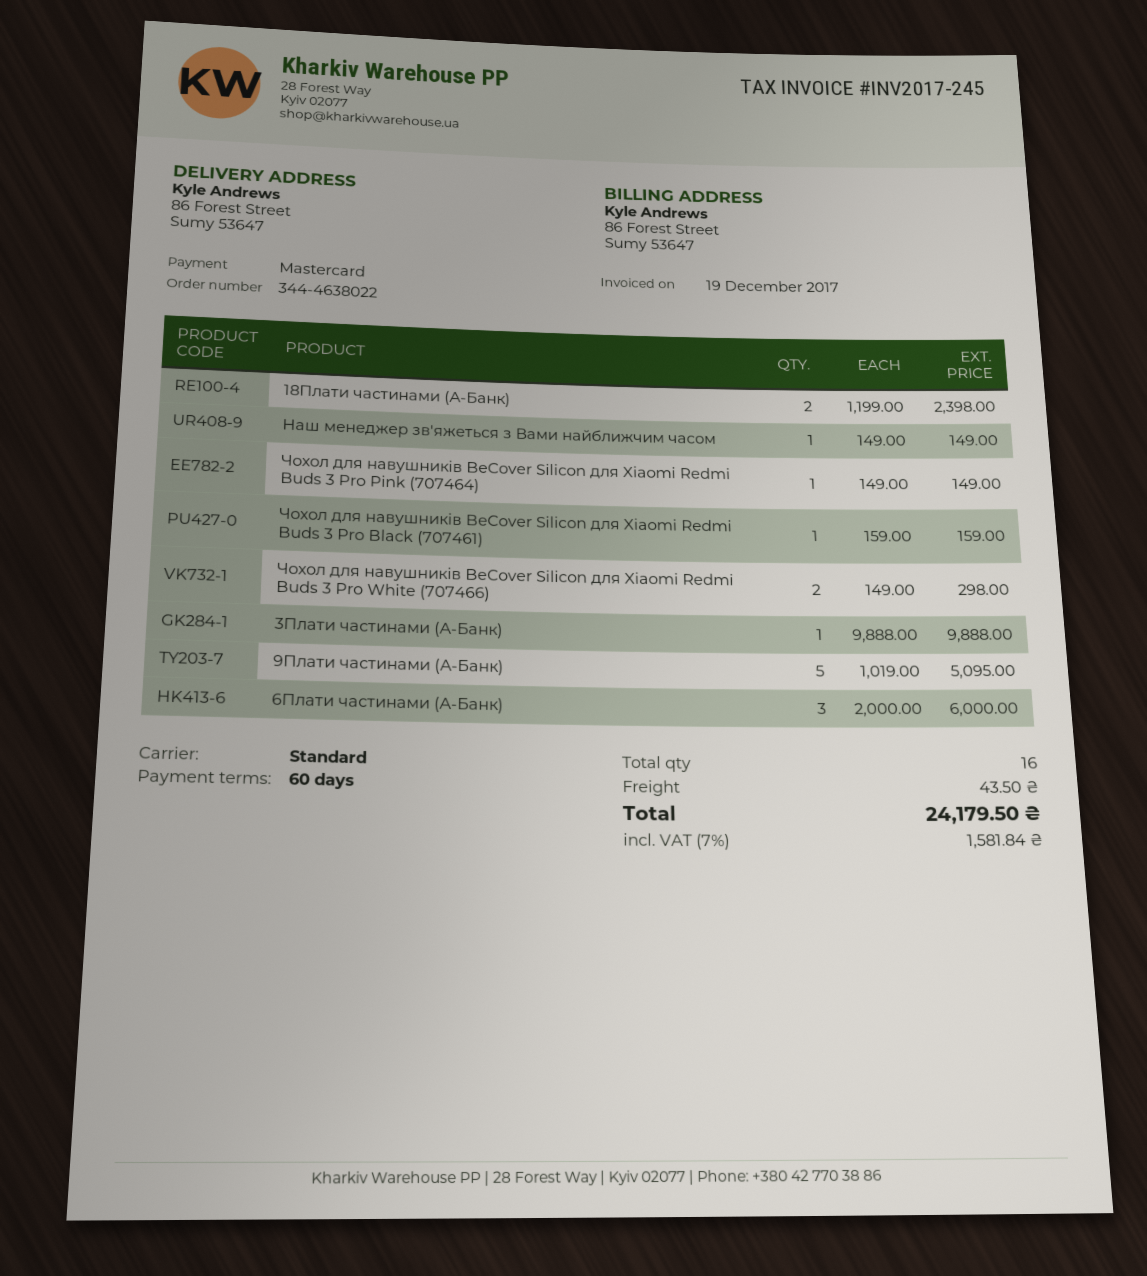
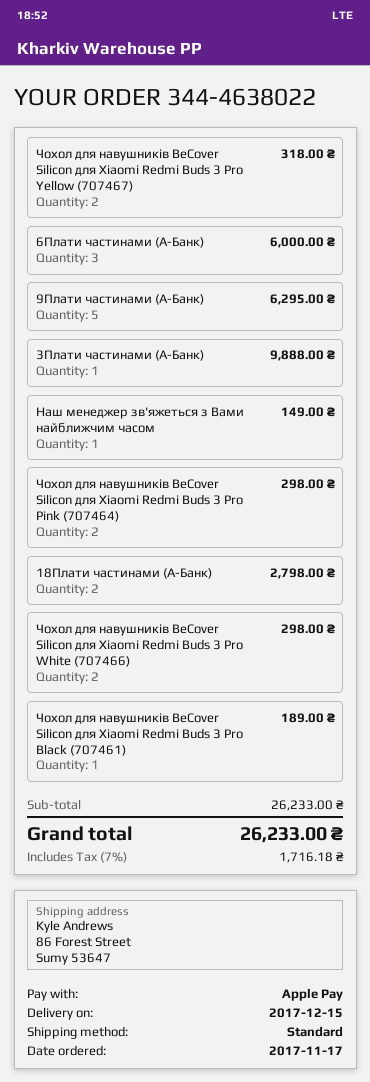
payment method: Mastercard -> Apple Pay
18Плати частинами (А-Банк): 2 for 2398.00 -> 2 for 2798.00
Чохол для навушників BeCover Silicon для Xiaomi Redmi Buds 3 Pro Pink (707464): 1 for 149.00 -> 2 for 298.00
Чохол для навушників BeCover Silicon для Xiaomi Redmi Buds 3 Pro Black (707461): 1 for 159.00 -> 1 for 189.00
9Плати частинами (А-Банк): 5 for 5095.00 -> 5 for 6295.00
Чохол для навушників BeCover Silicon для Xiaomi Redmi Buds 3 Pro Yellow (707467): none -> 2 for 318.00
shipping: 43.50 -> none
tax: 7% = 1581.84 -> 7% = 1716.18
total: 24179.50 -> 26233.00

